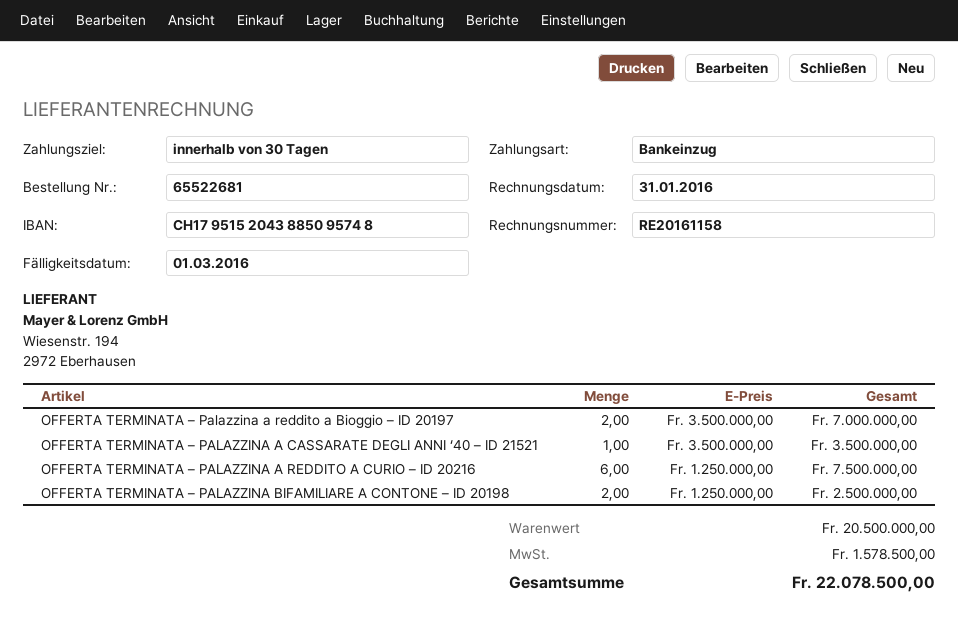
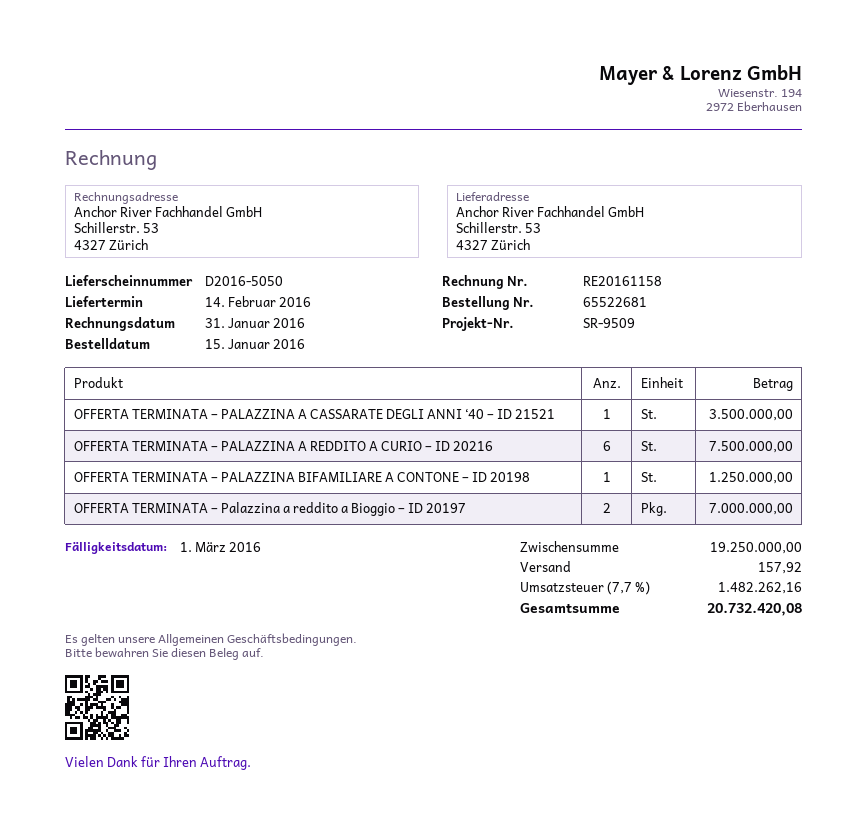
OFFERTA TERMINATA – PALAZZINA BIFAMILIARE A CONTONE – ID 20198: 2 for 2500000.00 -> 1 for 1250000.00
subtotal: 20500000.00 -> 19250000.00
shipping: none -> 157.92
tax: 1578500.00 -> 1482262.16
total: 22078500.00 -> 20732420.08

